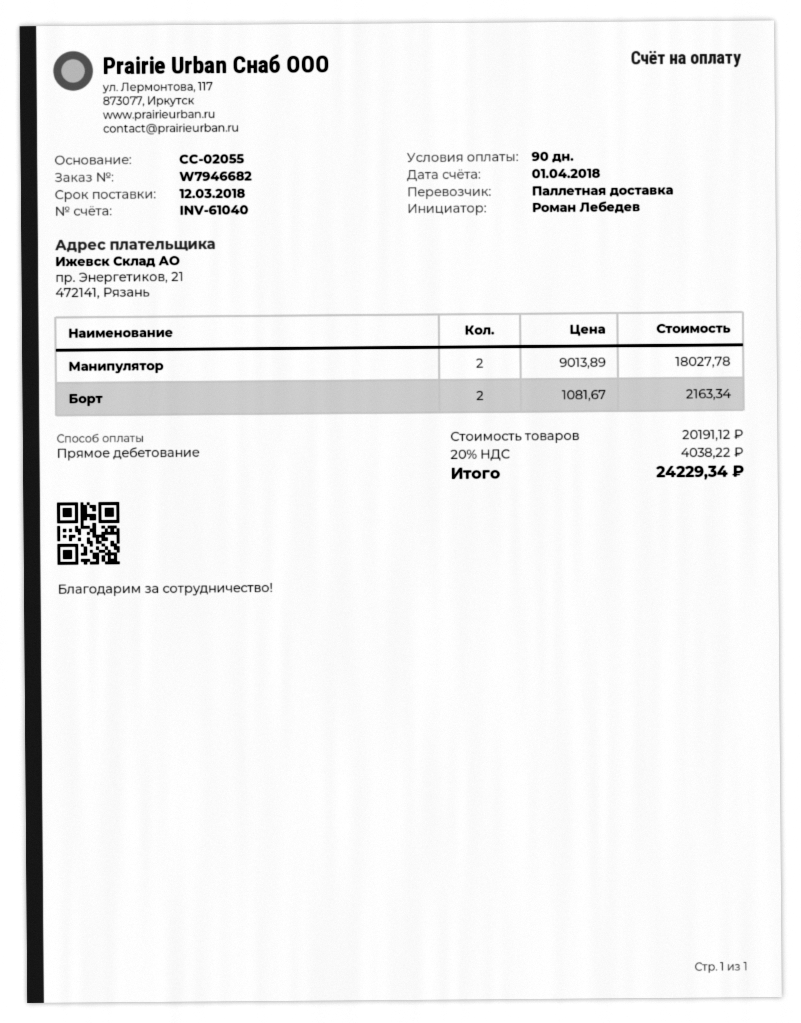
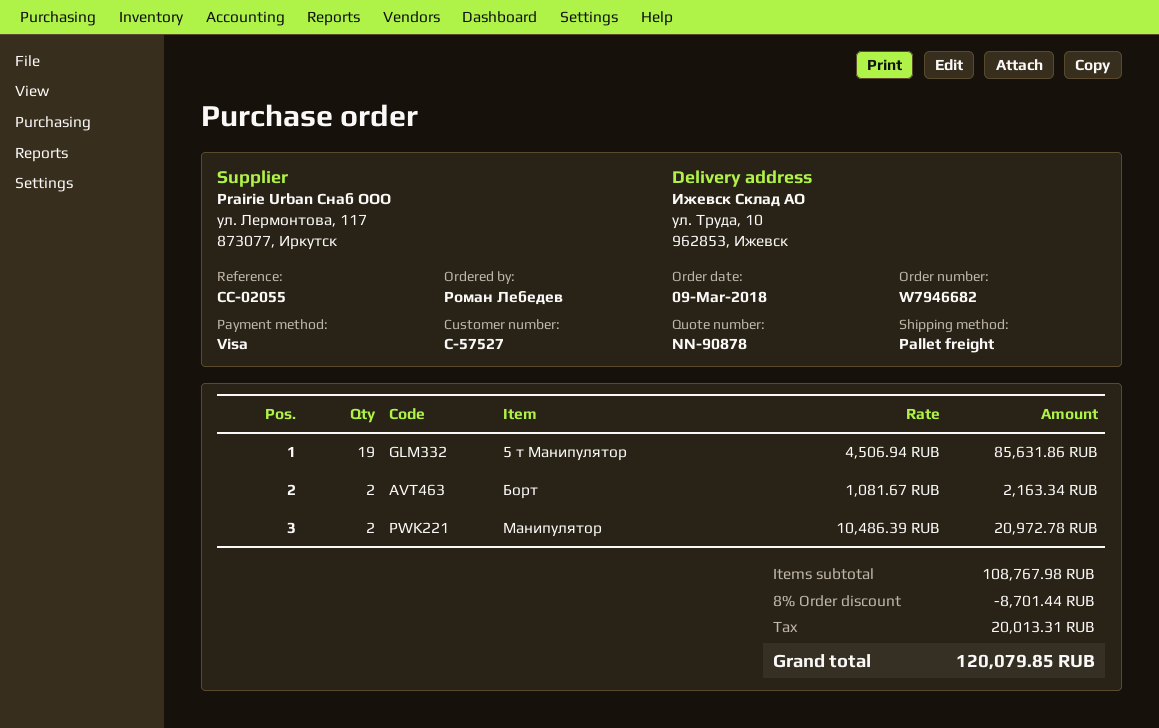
payment method: direct debit -> Visa
Манипулятор: 2 x 9013.89 = 18027.78 -> 2 x 10486.39 = 20972.78
5 т Манипулятор: none -> 19 x 4506.94 = 85631.86
subtotal: 20191.12 -> 108767.98
discount: none -> 8% = 8701.44
tax: 4038.22 -> 20013.31
total: 24229.34 -> 120079.85

